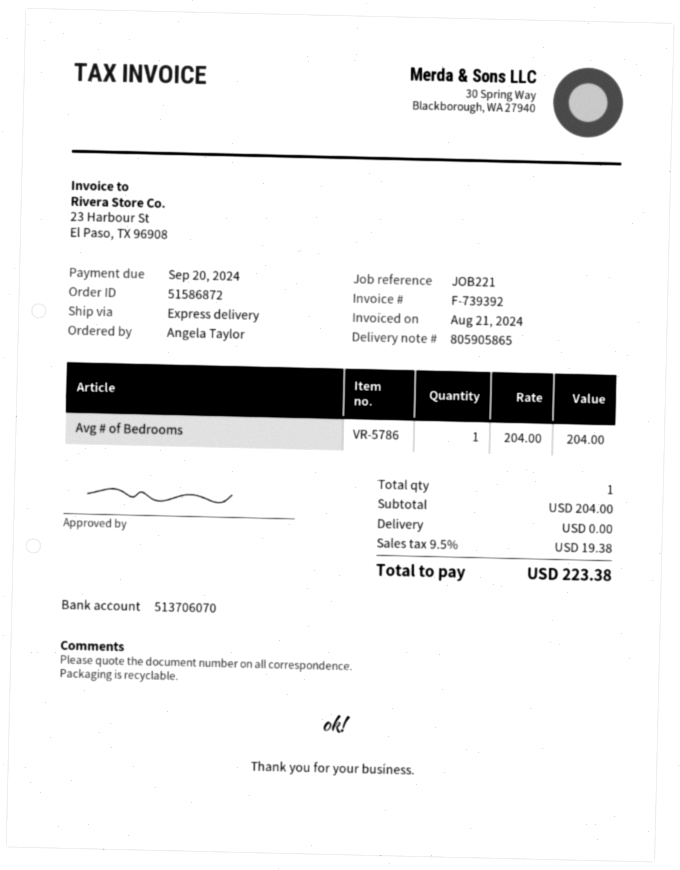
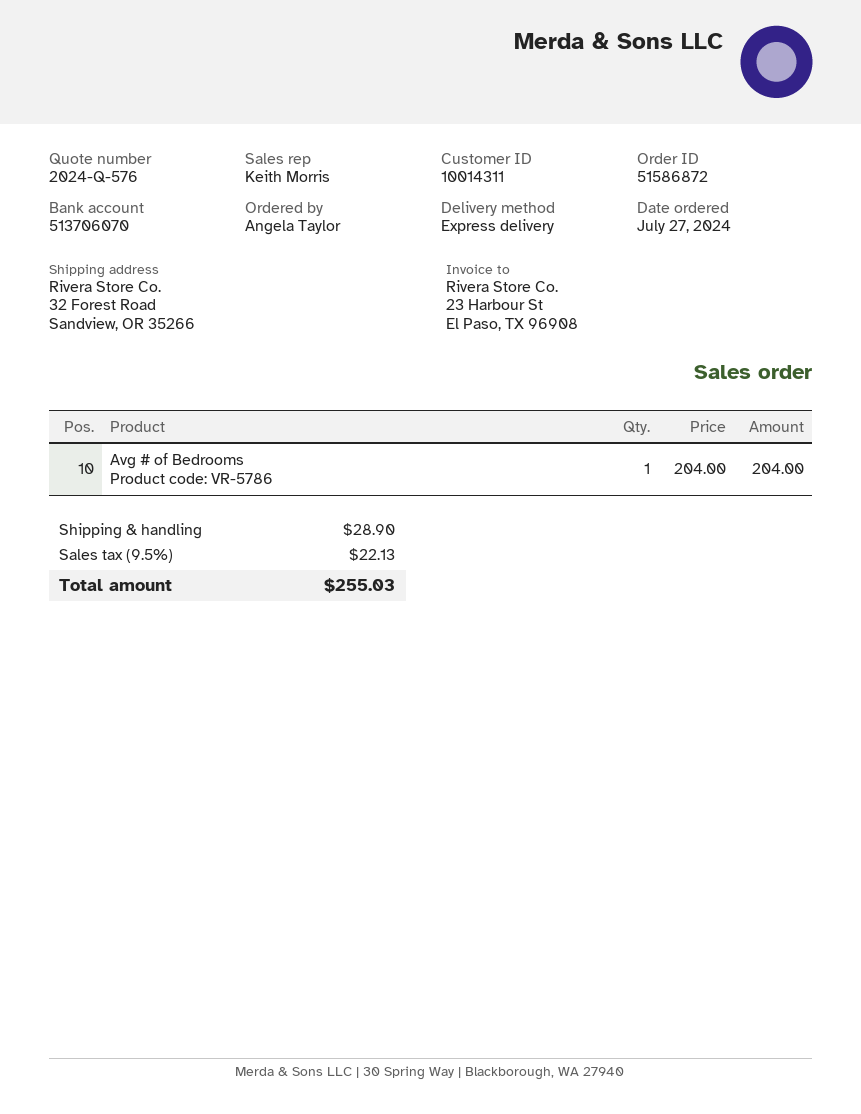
shipping: 0.00 -> 28.90
tax: 9.5% = 19.38 -> 9.5% = 22.13
total: 223.38 -> 255.03

